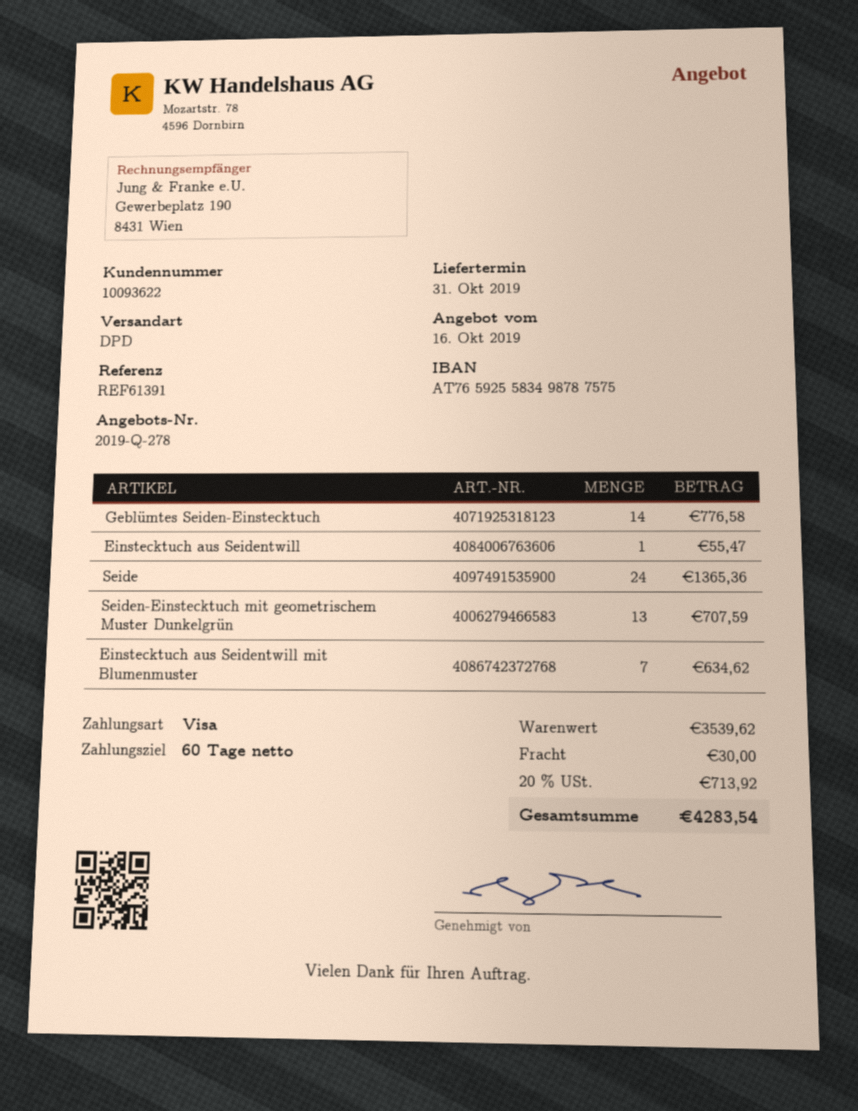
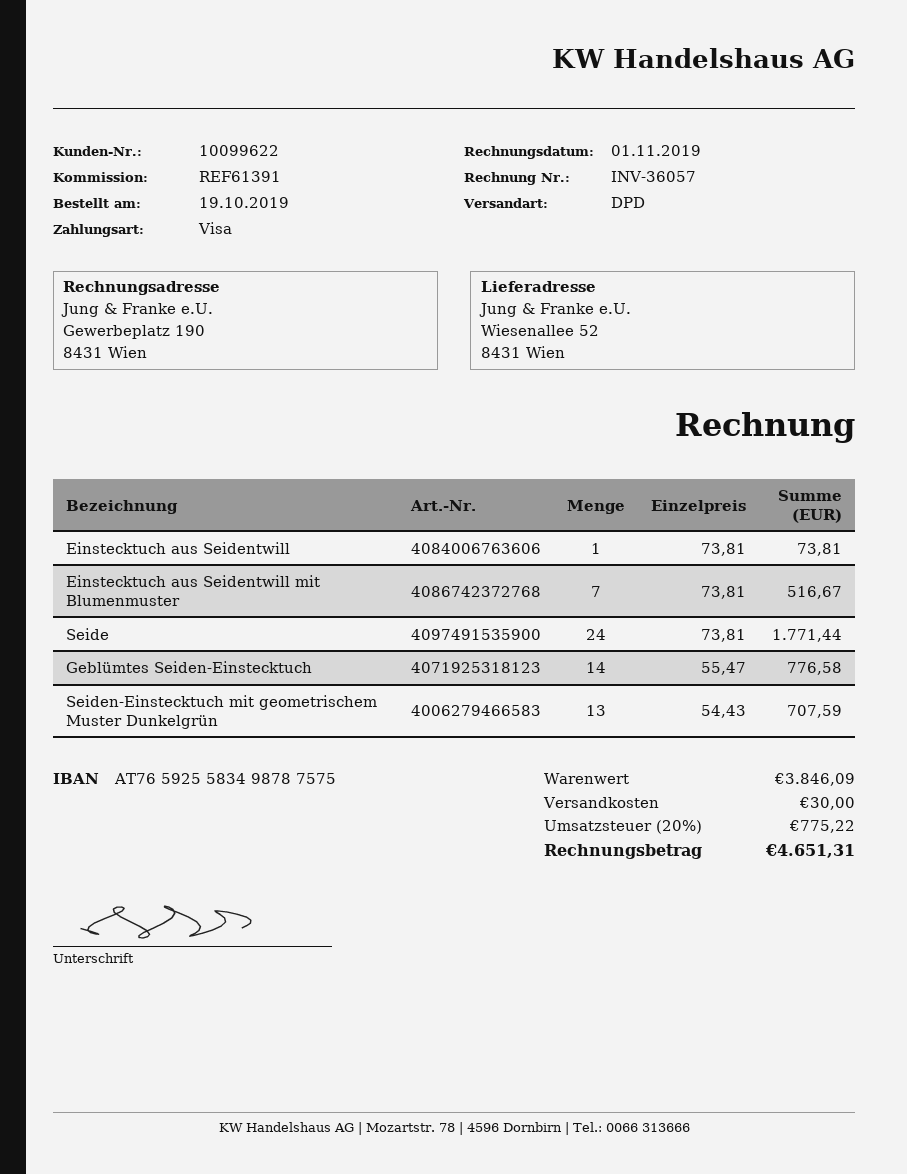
customer number: 10093622 -> 10099622
Einstecktuch aus Seidentwill: 1 for 55.47 -> 1 for 73.81
Seide: 24 for 1365.36 -> 24 for 1771.44
Einstecktuch aus Seidentwill mit Blumenmuster: 7 for 634.62 -> 7 for 516.67
subtotal: 3539.62 -> 3846.09
tax: 20% = 713.92 -> 20% = 775.22
total: 4283.54 -> 4651.31

